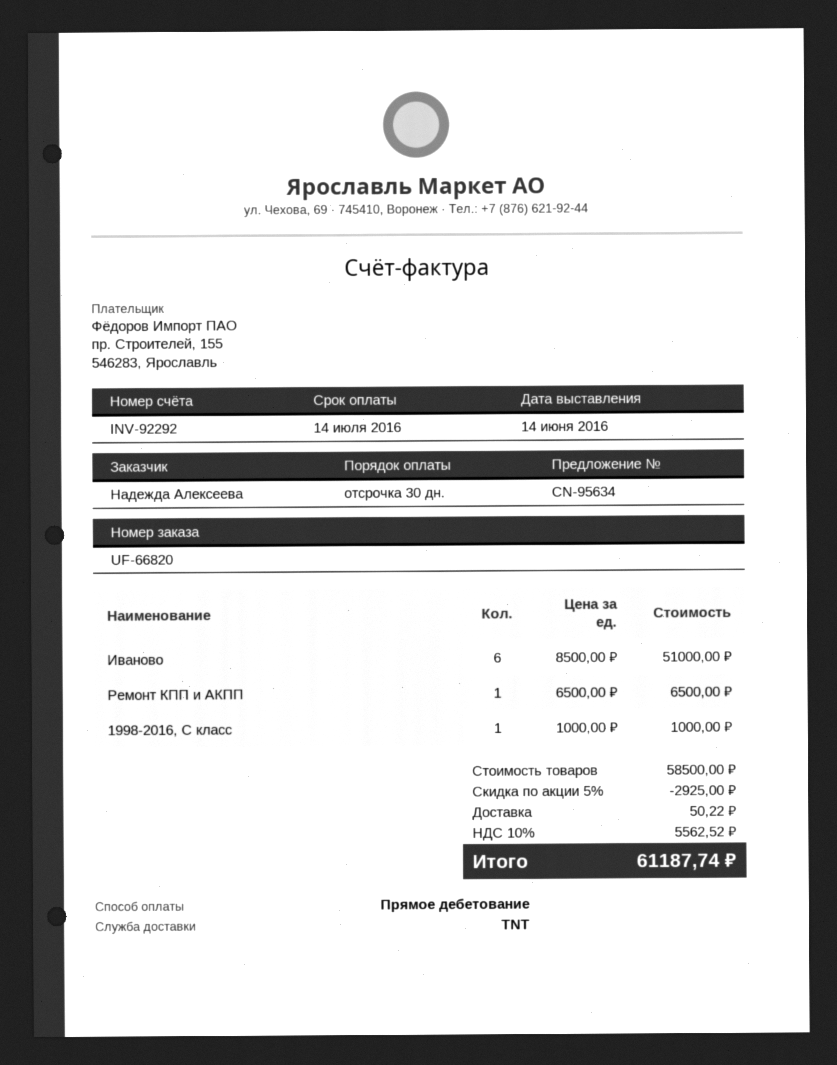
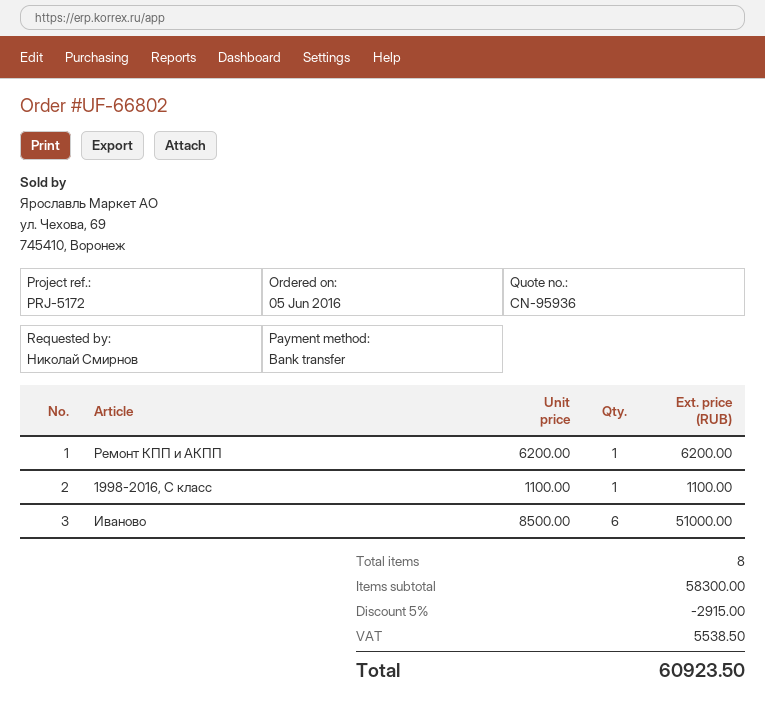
quote number: CN-95634 -> CN-95936
order number: UF-66820 -> UF-66802
ordered by: Надежда Алексеева -> Николай Смирнов
payment method: direct debit -> bank transfer
Ремонт КПП и АКПП: 1 x 6500.00 = 6500.00 -> 1 x 6200.00 = 6200.00
1998-2016, C класс: 1 x 1000.00 = 1000.00 -> 1 x 1100.00 = 1100.00
subtotal: 58500.00 -> 58300.00
discount: 5% = 2925.00 -> 5% = 2915.00
shipping: 50.22 -> none
tax: 5562.52 -> 5538.50
total: 61187.74 -> 60923.50

